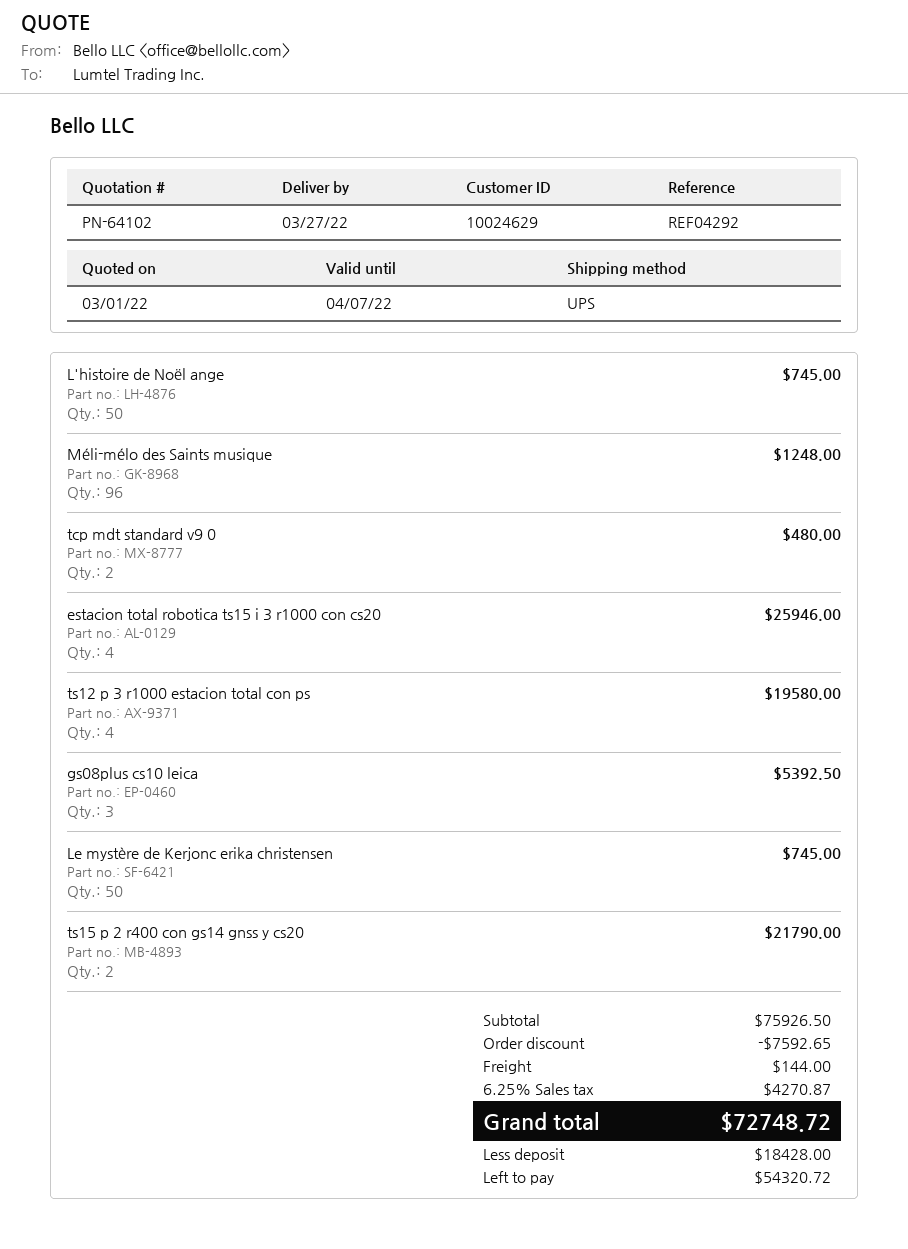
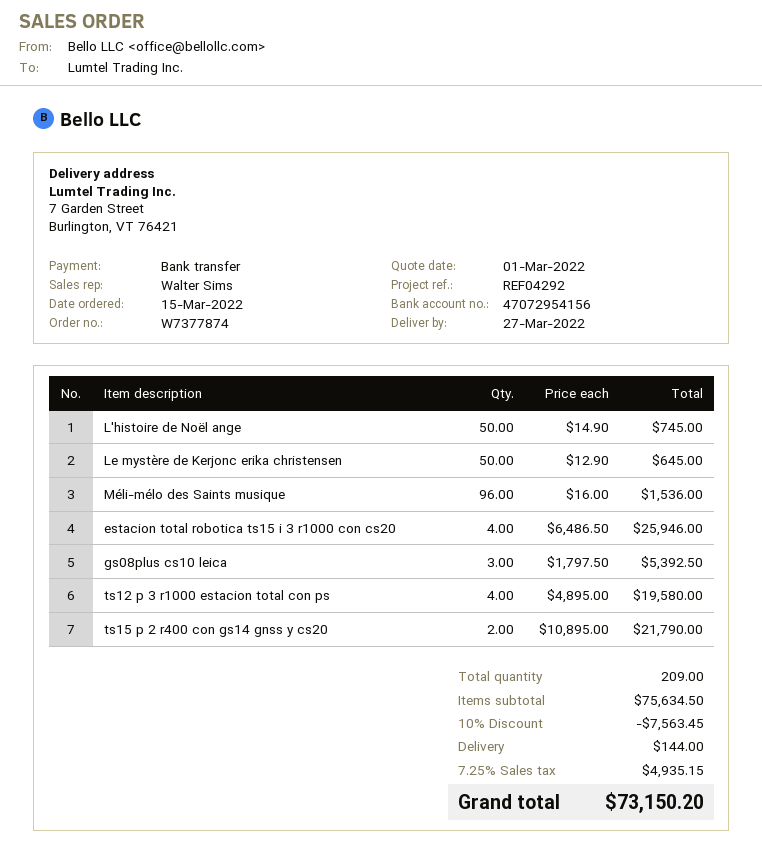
Méli-mélo des Saints musique: 96 for 1248.00 -> 96 for 1536.00
tcp mdt standard v9 0: 2 for 480.00 -> none
Le mystère de Kerjonc erika christensen: 50 for 745.00 -> 50 for 645.00
subtotal: 75926.50 -> 75634.50
discount: 7592.65 -> 7563.45
tax: 6.25% = 4270.87 -> 7.25% = 4935.15
total: 72748.72 -> 73150.20

